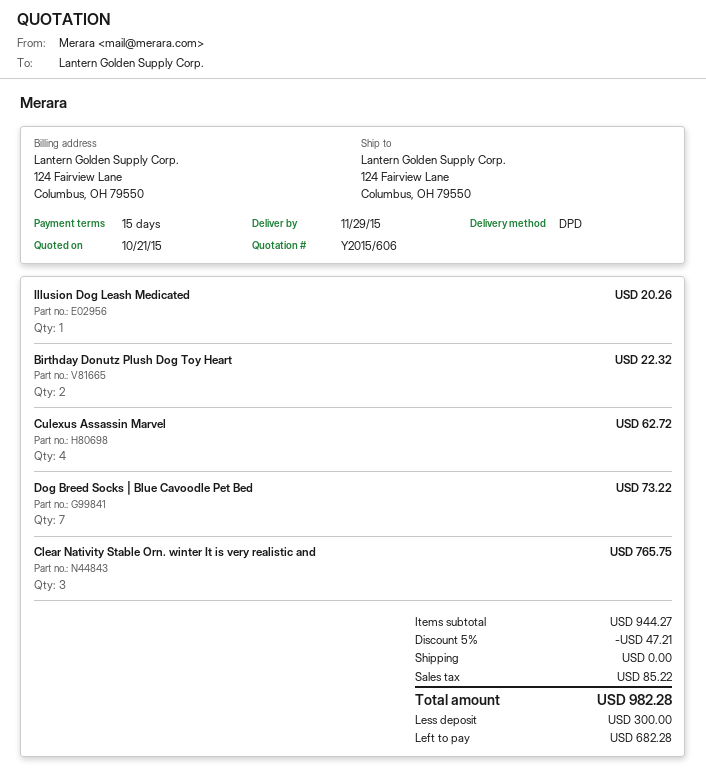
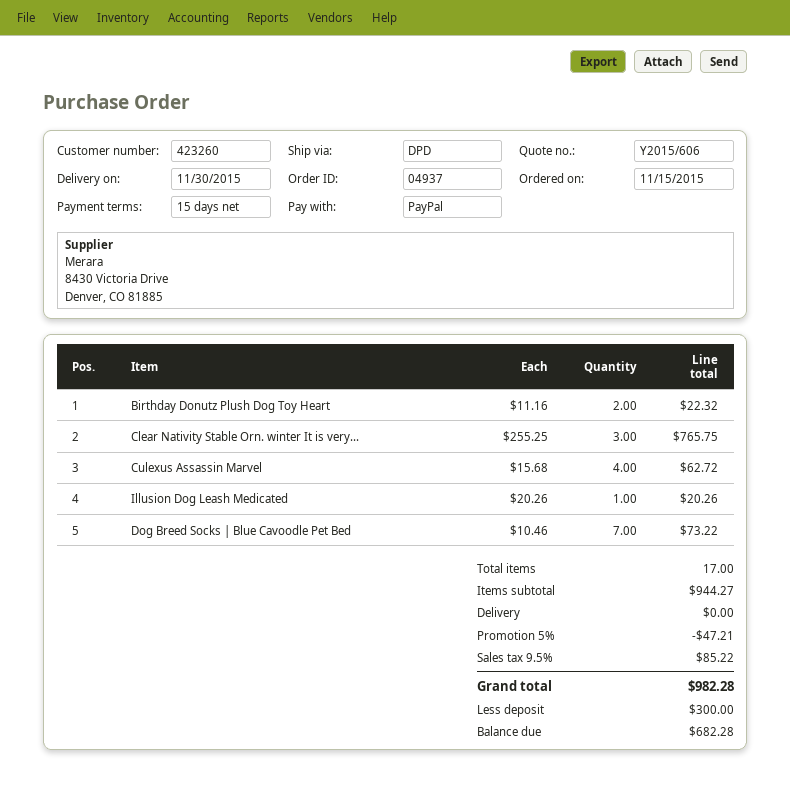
delivery date: 2015-11-29 -> 2015-11-30

